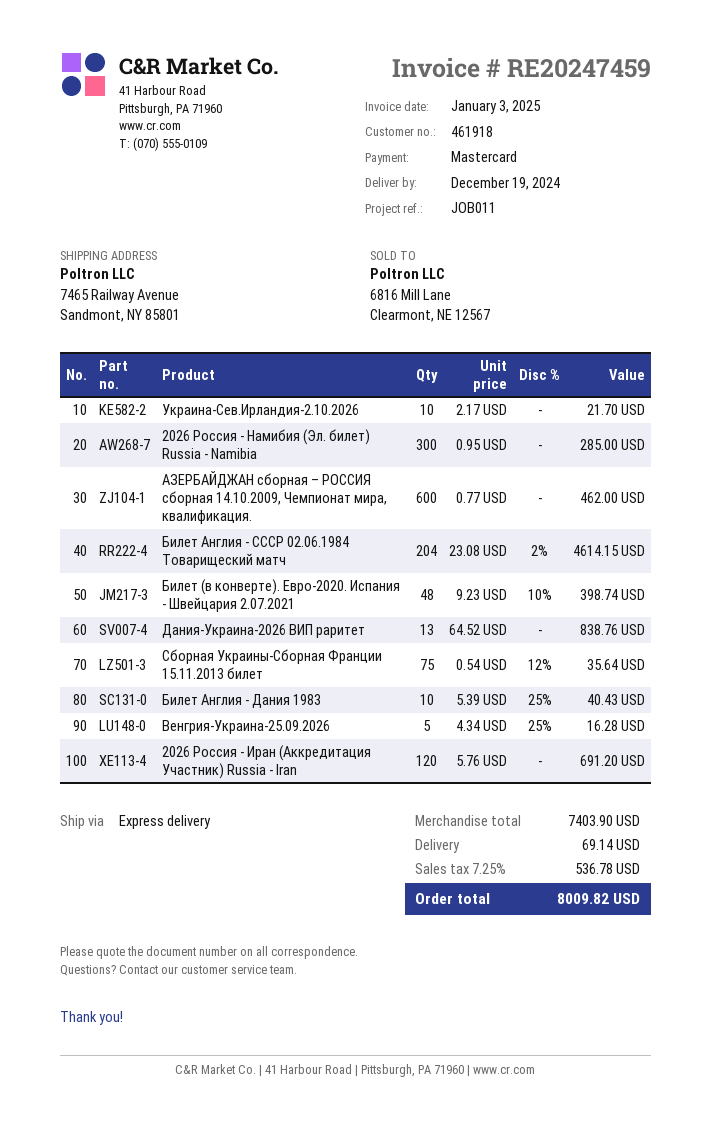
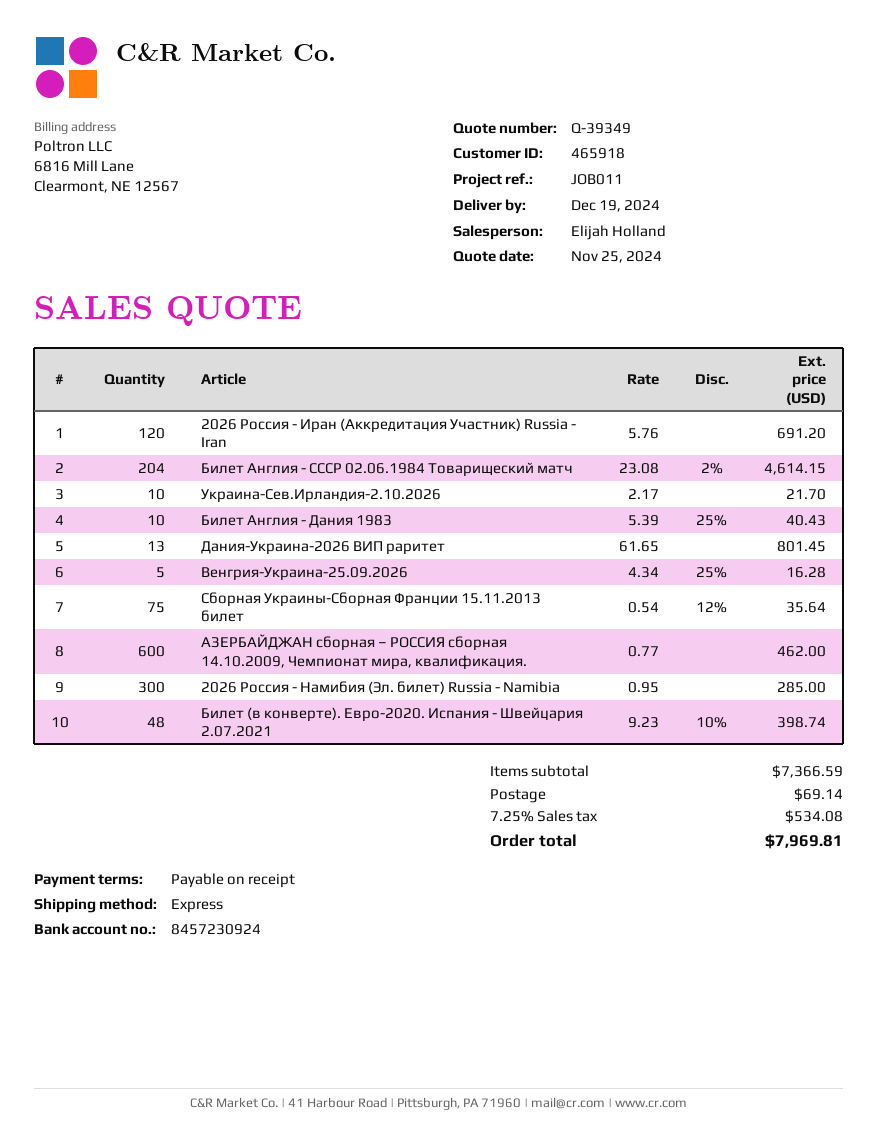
customer number: 461918 -> 465918
Дания-Украина-2026 ВИП раритет: 13 x 64.52 = 838.76 -> 13 x 61.65 = 801.45
subtotal: 7403.90 -> 7366.59
tax: 7.25% = 536.78 -> 7.25% = 534.08
total: 8009.82 -> 7969.81

